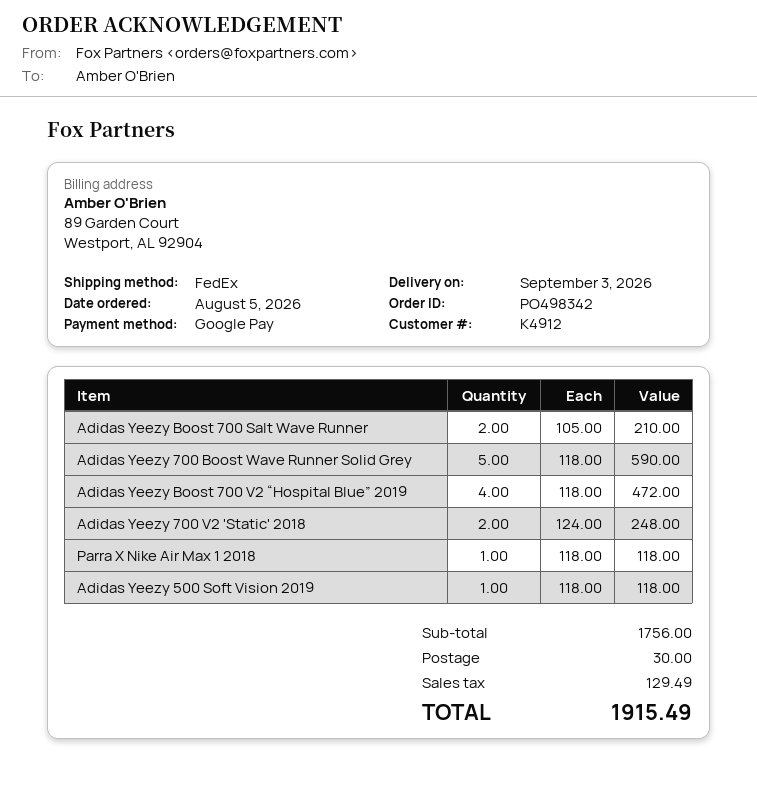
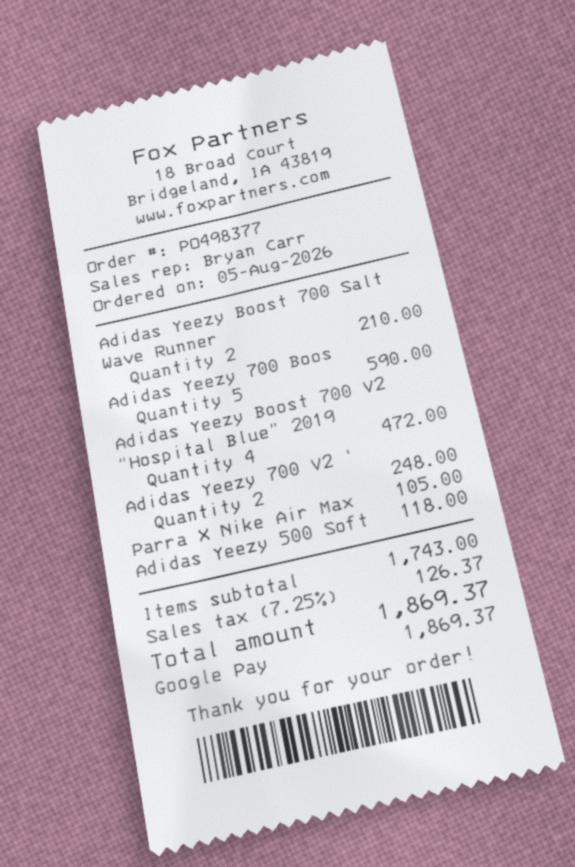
order number: PO498342 -> PO498377
Parra X Nike Air Max 1 2018: 1 for 118.00 -> 1 for 105.00
subtotal: 1756.00 -> 1743.00
shipping: 30.00 -> none
tax: 129.49 -> 126.37
total: 1915.49 -> 1869.37

